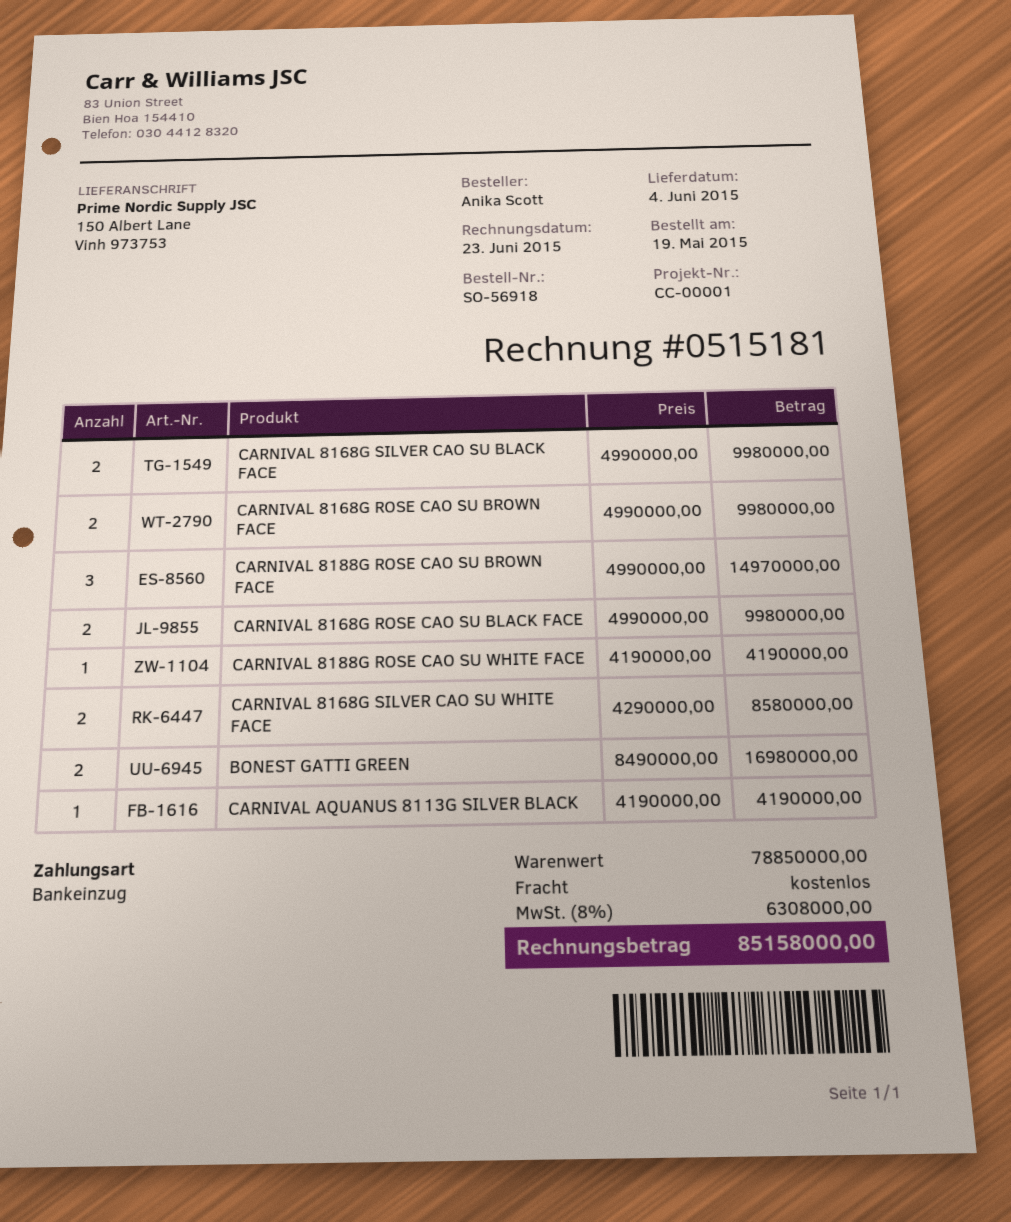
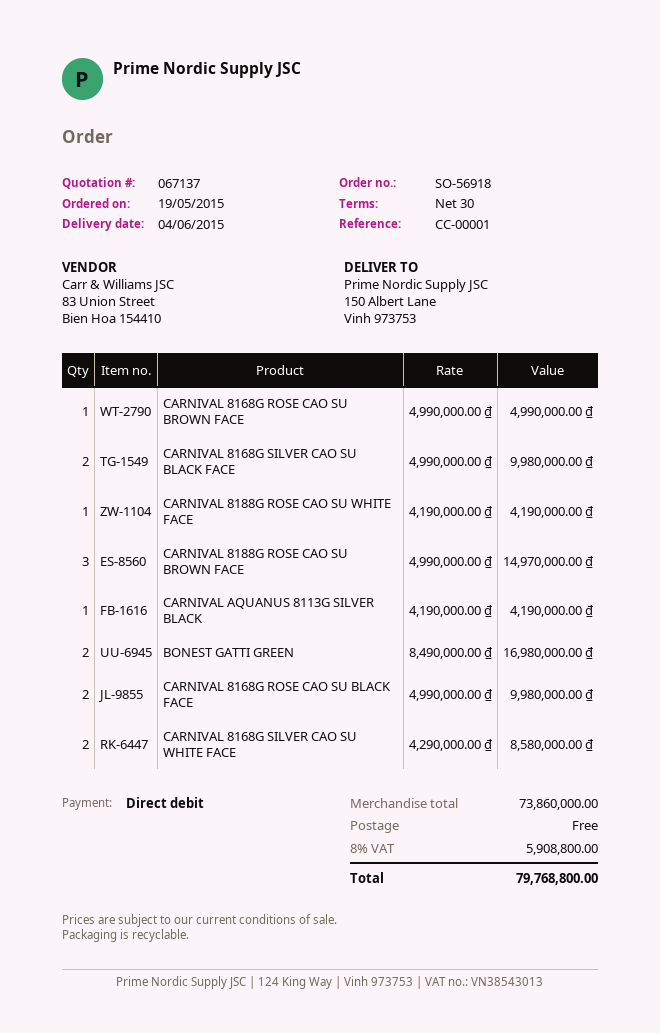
CARNIVAL 8168G ROSE CAO SU BROWN FACE: 2 x 4990000.00 = 9980000.00 -> 1 x 4990000.00 = 4990000.00
subtotal: 78850000.00 -> 73860000.00
tax: 8% = 6308000.00 -> 8% = 5908800.00
total: 85158000.00 -> 79768800.00

